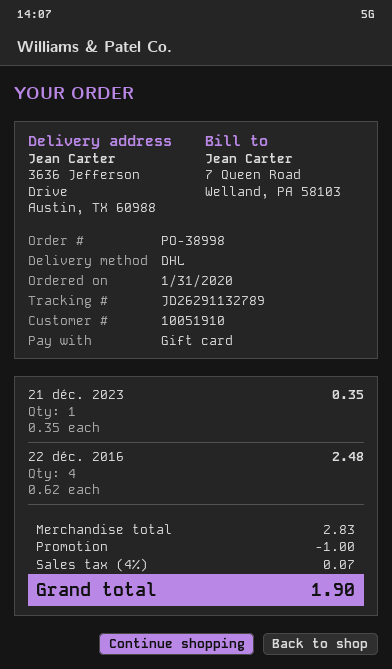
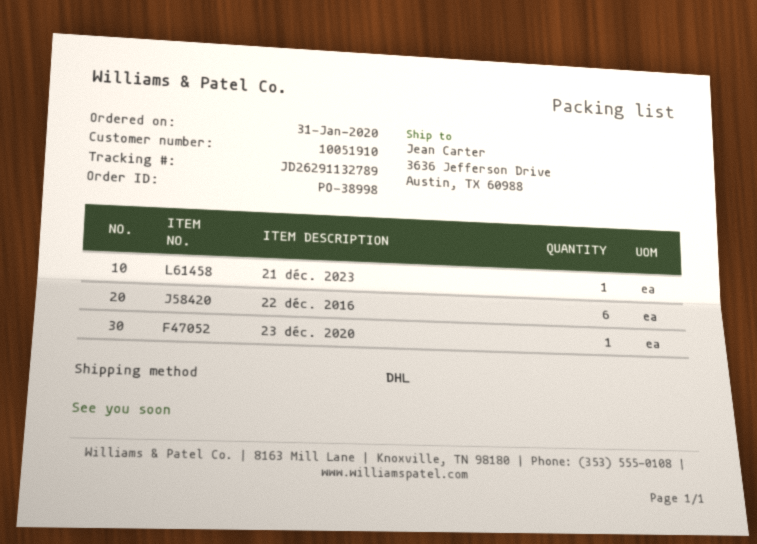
22 déc. 2016: 4 -> 6
23 déc. 2020: none -> 1

